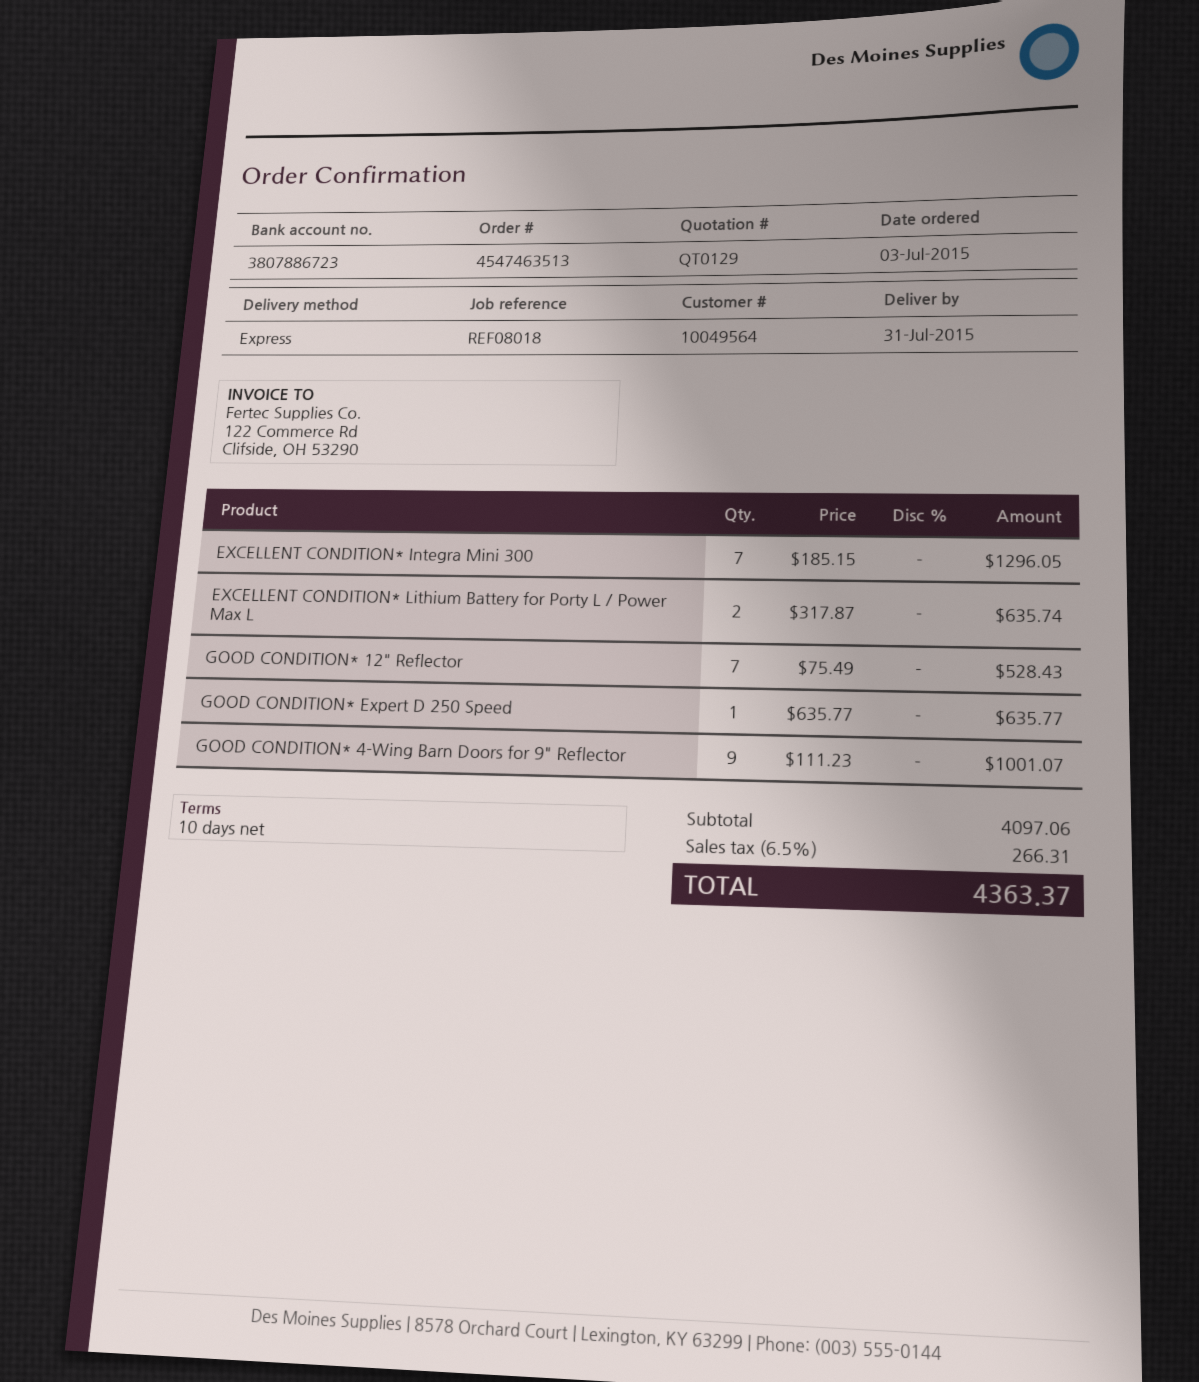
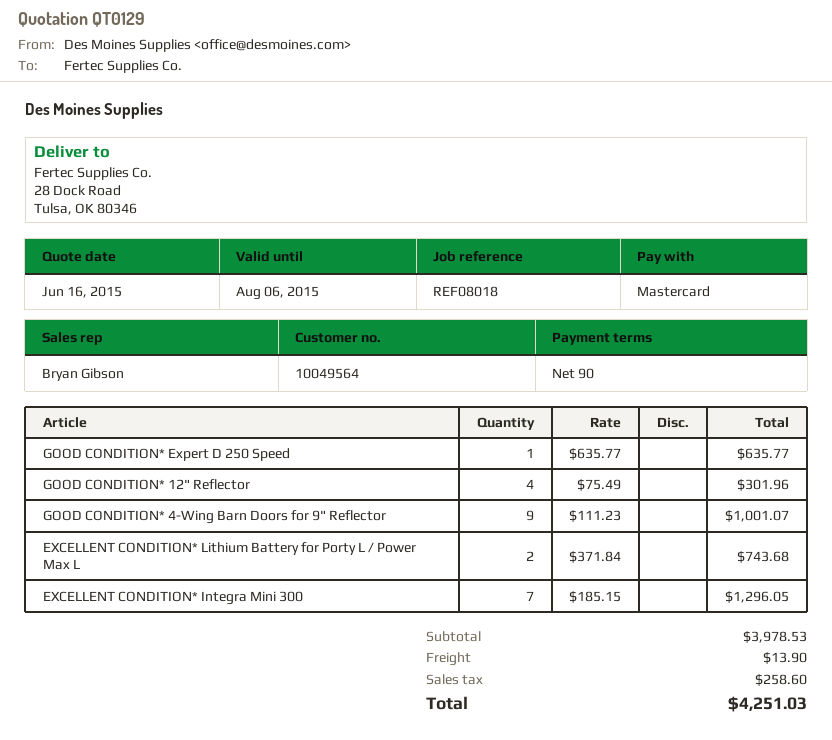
payment terms: 10 days -> 90 days
EXCELLENT CONDITION* Lithium Battery for Porty L / Power Max L: 2 x 317.87 = 635.74 -> 2 x 371.84 = 743.68
GOOD CONDITION* 12" Reflector: 7 x 75.49 = 528.43 -> 4 x 75.49 = 301.96
subtotal: 4097.06 -> 3978.53
shipping: none -> 13.90
tax: 266.31 -> 258.60
total: 4363.37 -> 4251.03

